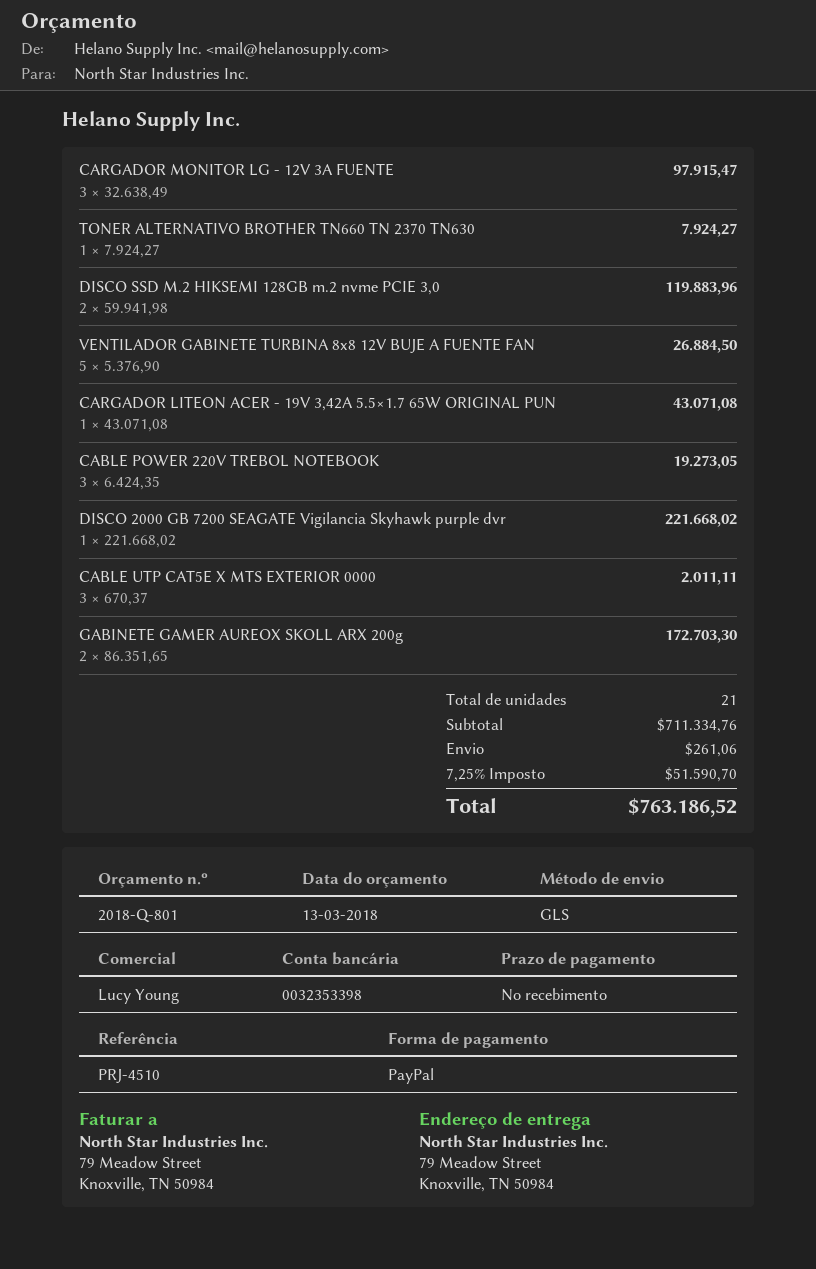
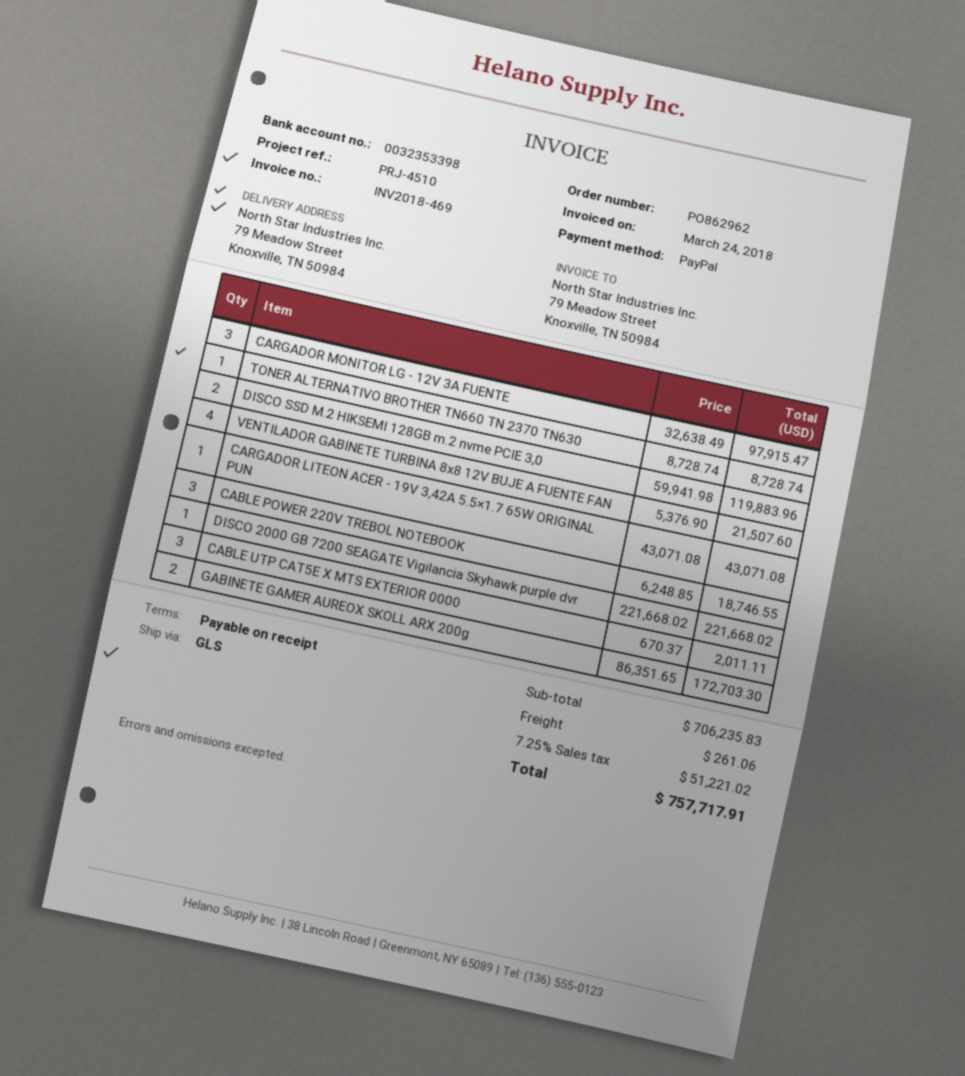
TONER ALTERNATIVO BROTHER TN660 TN 2370 TN630: 1 x 7924.27 = 7924.27 -> 1 x 8728.74 = 8728.74
VENTILADOR GABINETE TURBINA 8x8 12V BUJE A FUENTE FAN: 5 x 5376.90 = 26884.50 -> 4 x 5376.90 = 21507.60
CABLE POWER 220V TREBOL NOTEBOOK: 3 x 6424.35 = 19273.05 -> 3 x 6248.85 = 18746.55
subtotal: 711334.76 -> 706235.83
tax: 7.25% = 51590.70 -> 7.25% = 51221.02
total: 763186.52 -> 757717.91

